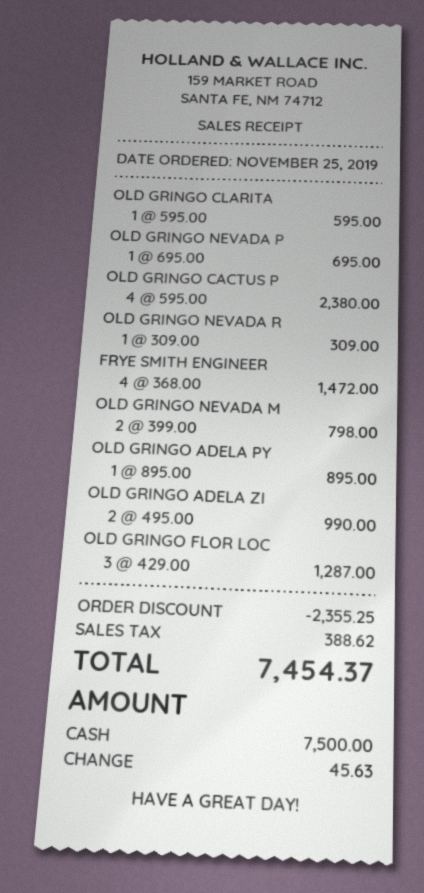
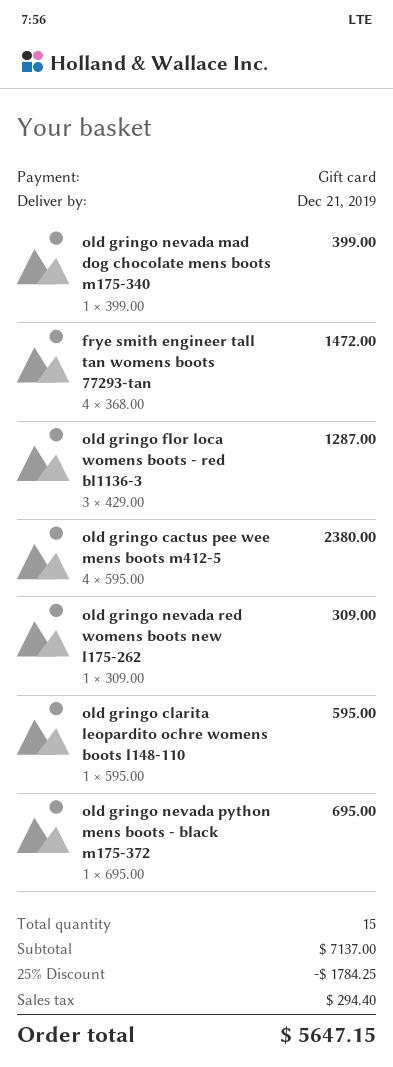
payment method: cash -> gift card
OLD GRINGO NEVADA M: 2 x 399.00 = 798.00 -> 1 x 399.00 = 399.00
OLD GRINGO ADELA PY: 1 x 895.00 = 895.00 -> none
OLD GRINGO ADELA ZI: 2 x 495.00 = 990.00 -> none
discount: 2355.25 -> 1784.25
tax: 388.62 -> 294.40
total: 7454.37 -> 5647.15

